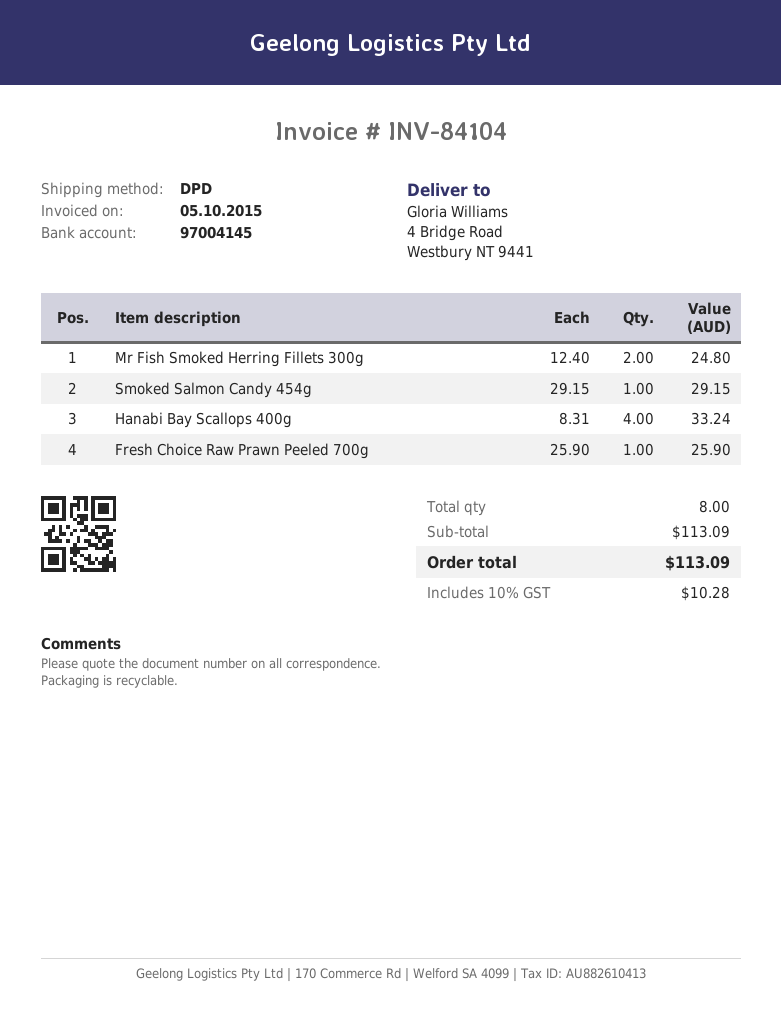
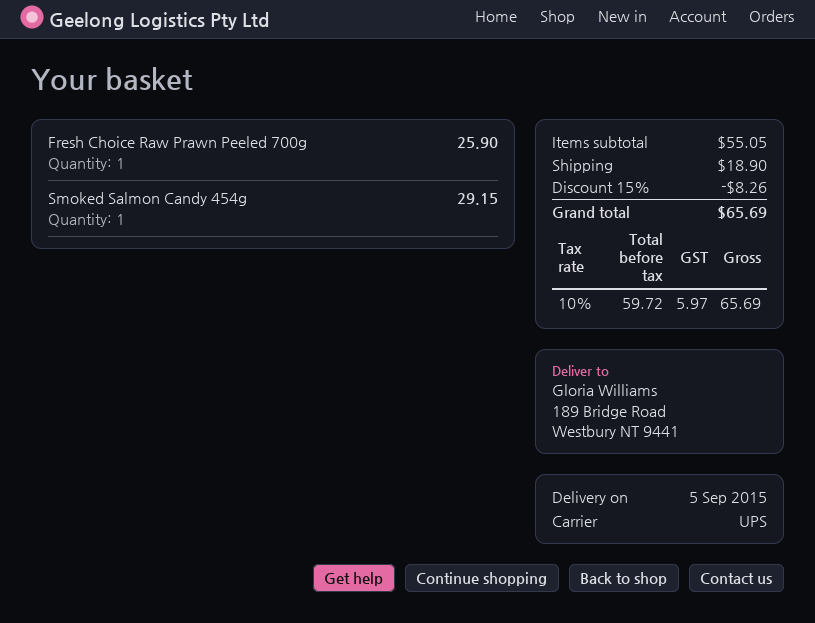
shipping method: DPD -> UPS
ship to: 4 Bridge Road, Westbury NT 9441 -> 189 Bridge Road, Westbury NT 9441
Mr Fish Smoked Herring Fillets 300g: 2 for 24.80 -> none
Hanabi Bay Scallops 400g: 4 for 33.24 -> none
subtotal: 113.09 -> 55.05
discount: none -> 15% = 8.26
shipping: none -> 18.90
tax: 10% = 10.28 -> 10% = 5.97
total: 113.09 -> 65.69

